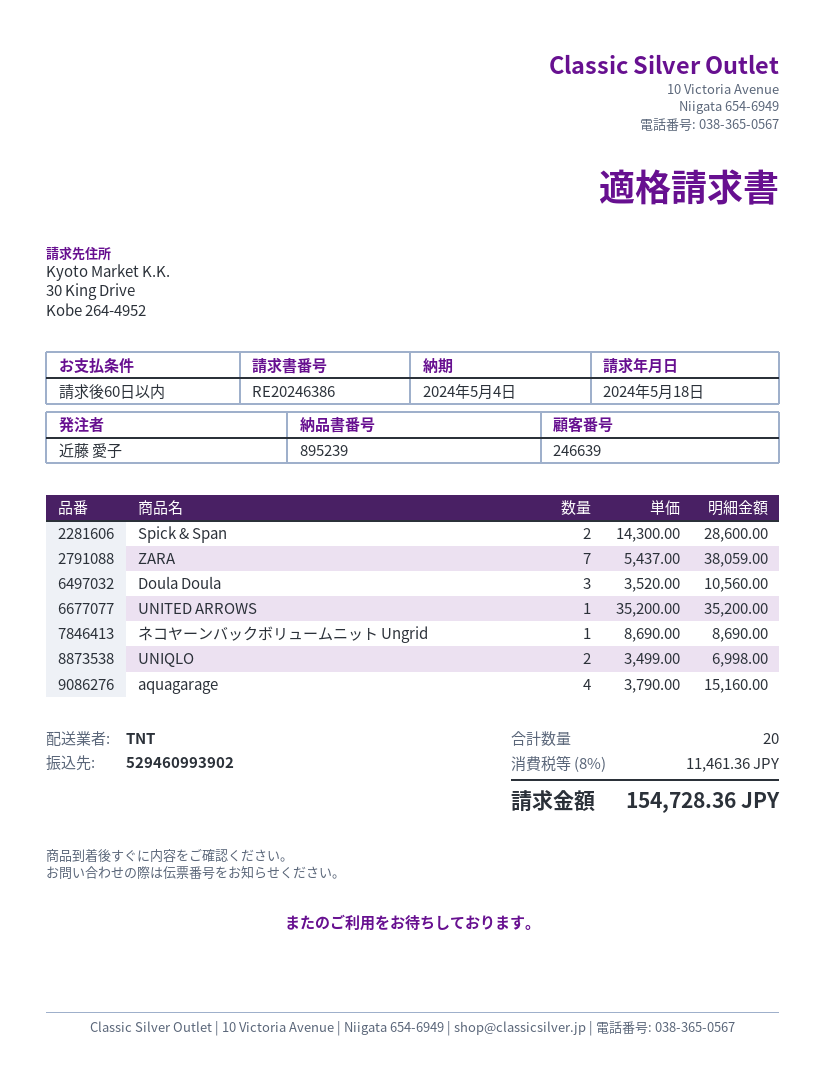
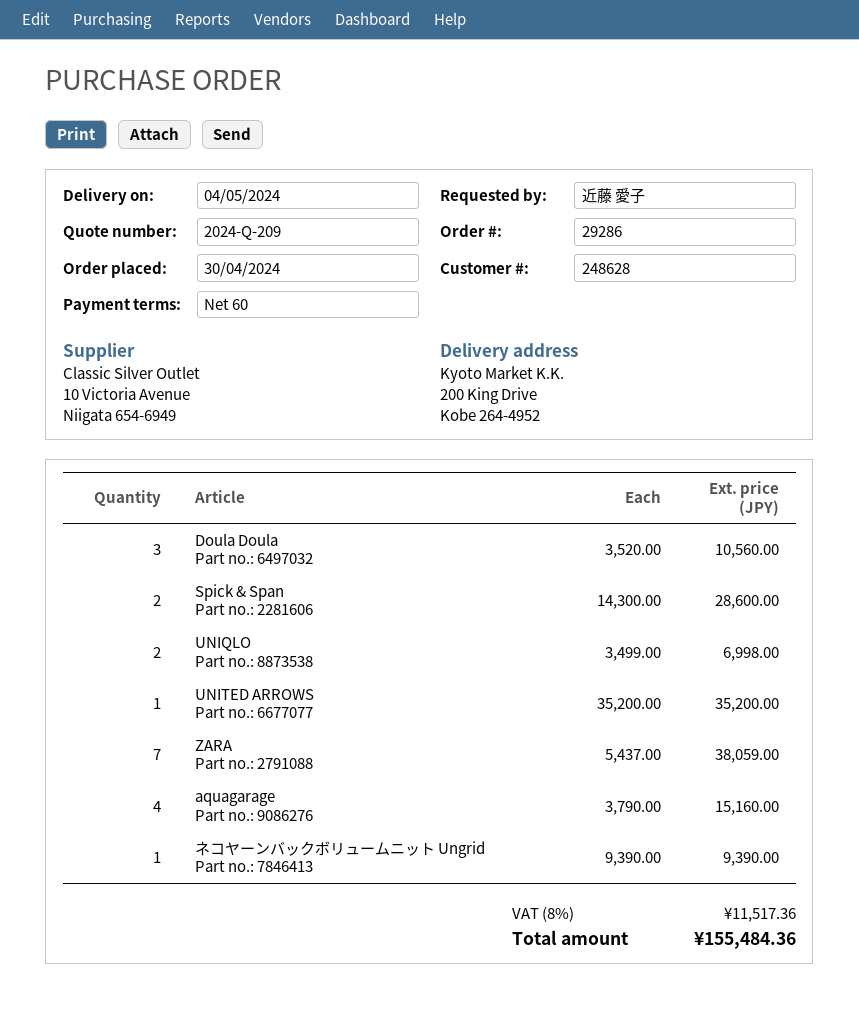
customer number: 246639 -> 248628
ネコヤーンバックボリュームニット Ungrid: 1 x 8690.00 = 8690.00 -> 1 x 9390.00 = 9390.00
tax: 8% = 11461.36 -> 8% = 11517.36
total: 154728.36 -> 155484.36

